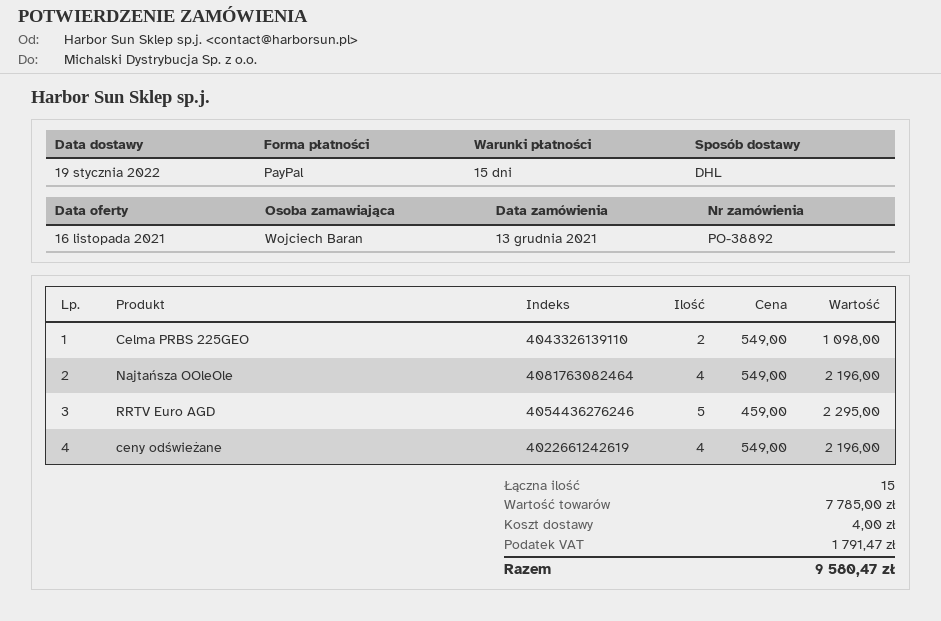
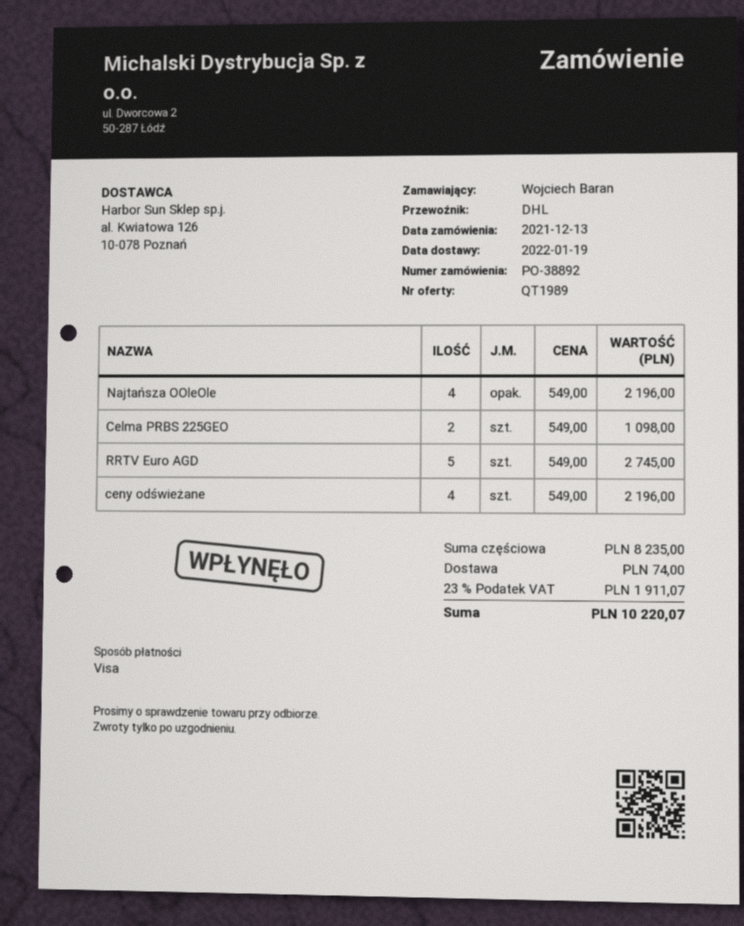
payment method: PayPal -> Visa
RRTV Euro AGD: 5 x 459.00 = 2295.00 -> 5 x 549.00 = 2745.00
subtotal: 7785.00 -> 8235.00
shipping: 4.00 -> 74.00
tax: 1791.47 -> 1911.07
total: 9580.47 -> 10220.07

